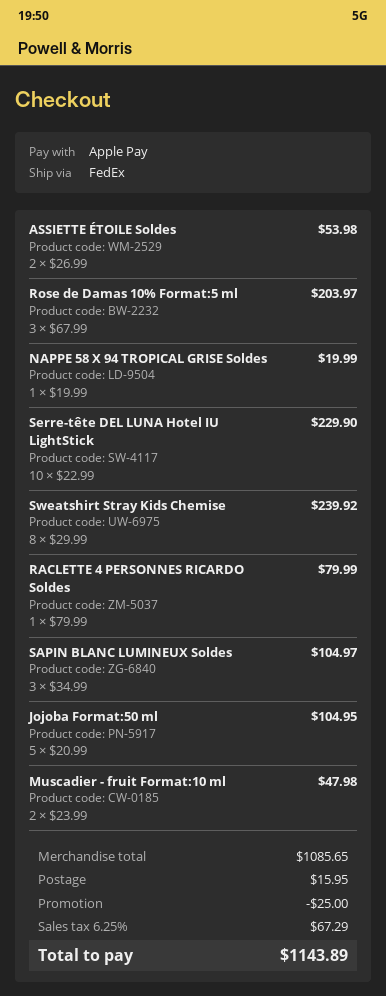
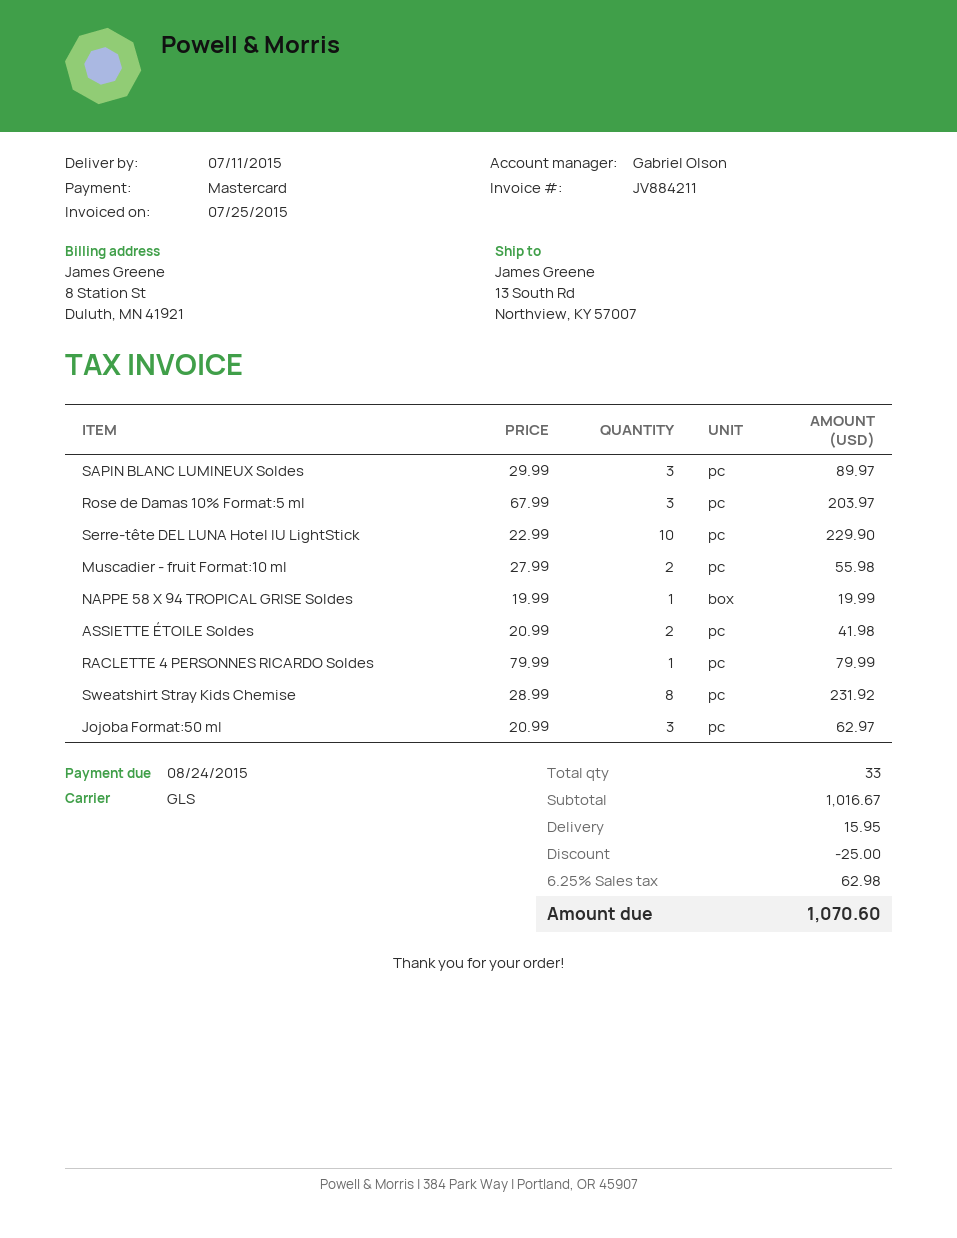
payment method: Apple Pay -> Mastercard
shipping method: FedEx -> GLS
ASSIETTE ÉTOILE Soldes: 2 x 26.99 = 53.98 -> 2 x 20.99 = 41.98
Sweatshirt Stray Kids Chemise: 8 x 29.99 = 239.92 -> 8 x 28.99 = 231.92
SAPIN BLANC LUMINEUX Soldes: 3 x 34.99 = 104.97 -> 3 x 29.99 = 89.97
Jojoba Format:50 ml: 5 x 20.99 = 104.95 -> 3 x 20.99 = 62.97
Muscadier - fruit Format:10 ml: 2 x 23.99 = 47.98 -> 2 x 27.99 = 55.98
subtotal: 1085.65 -> 1016.67
tax: 6.25% = 67.29 -> 6.25% = 62.98
total: 1143.89 -> 1070.60

